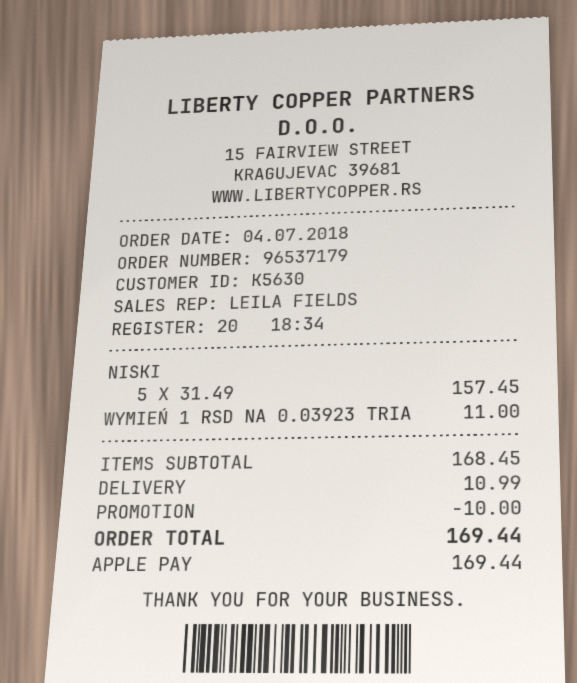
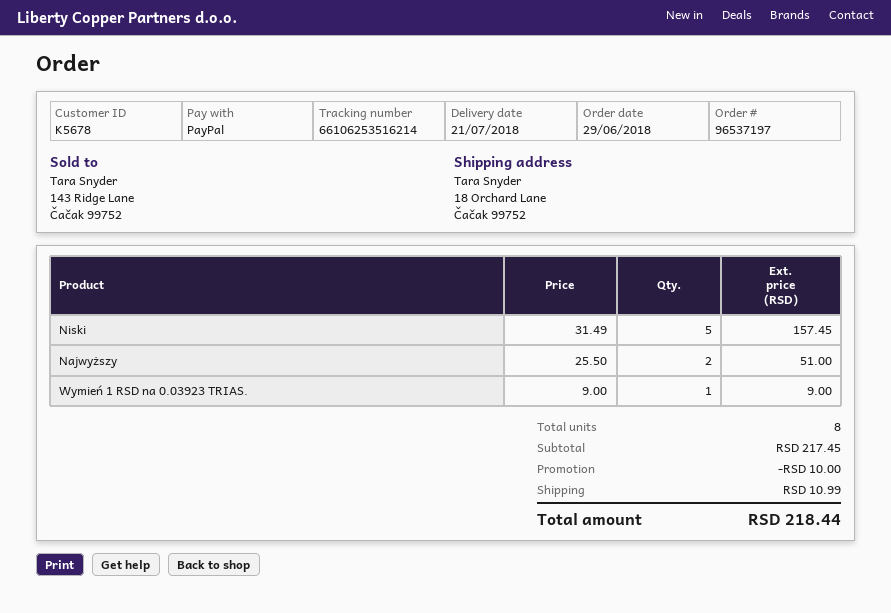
order number: 96537179 -> 96537197
order date: 2018-07-04 -> 2018-06-29
customer number: K5630 -> K5678
payment method: Apple Pay -> PayPal
WYMIEŃ 1 RSD NA 0.03923 TRIA: 1 x 11.00 = 11.00 -> 1 x 9.00 = 9.00
Najwyższy: none -> 2 x 25.50 = 51.00
subtotal: 168.45 -> 217.45
total: 169.44 -> 218.44

